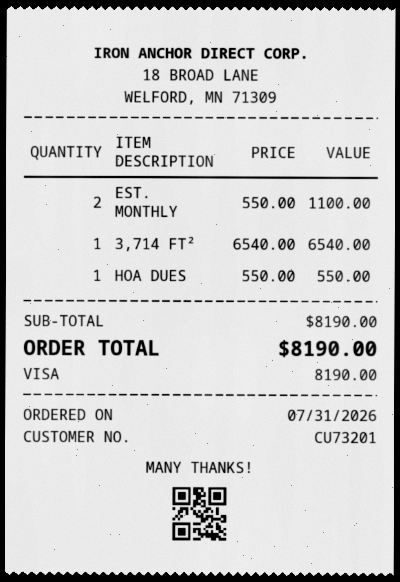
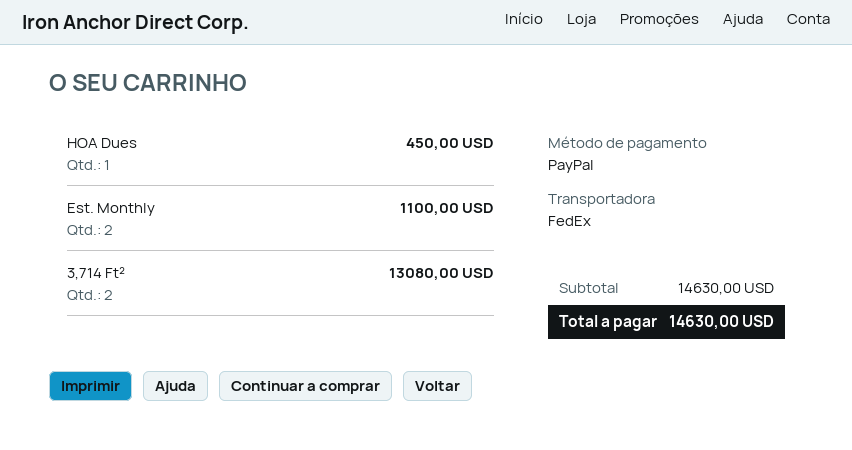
payment method: Visa -> PayPal
3,714 FT²: 1 for 6540.00 -> 2 for 13080.00
HOA DUES: 1 for 550.00 -> 1 for 450.00
subtotal: 8190.00 -> 14630.00
total: 8190.00 -> 14630.00

